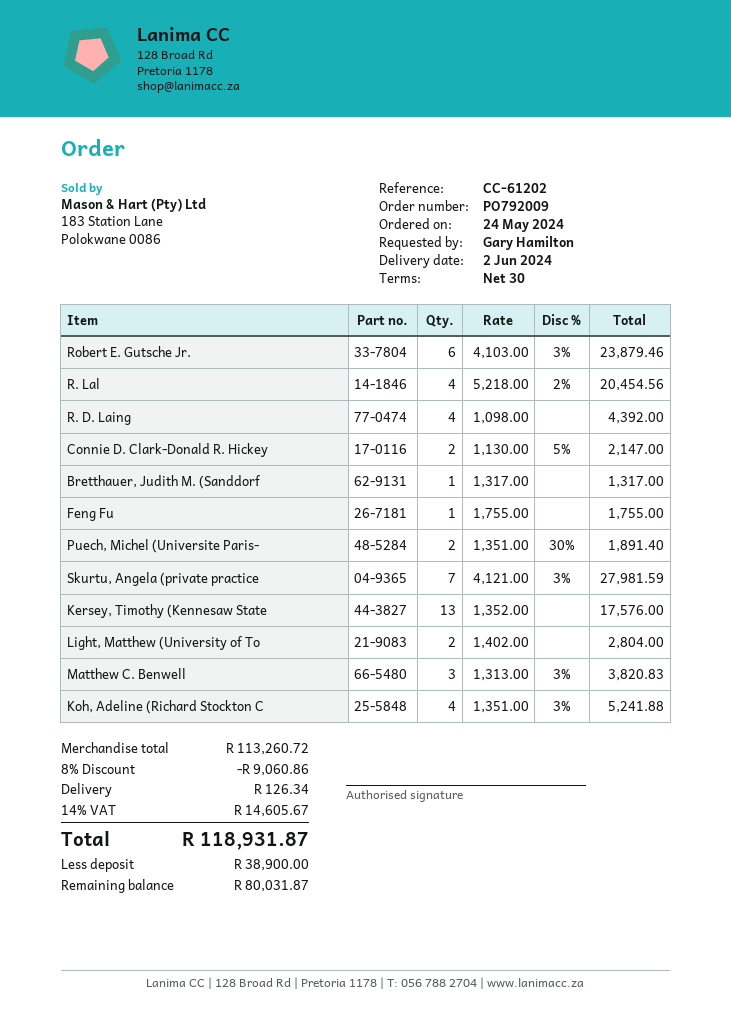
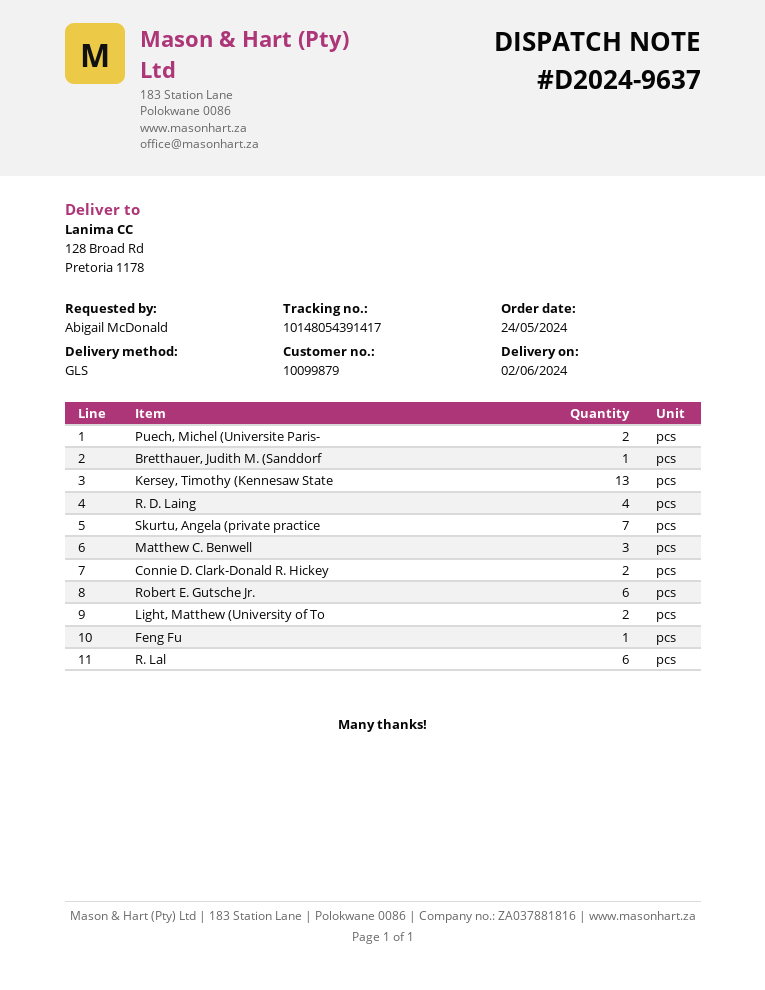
ordered by: Gary Hamilton -> Abigail McDonald
R. Lal: 4 -> 6
Koh, Adeline (Richard Stockton C: 4 -> none

